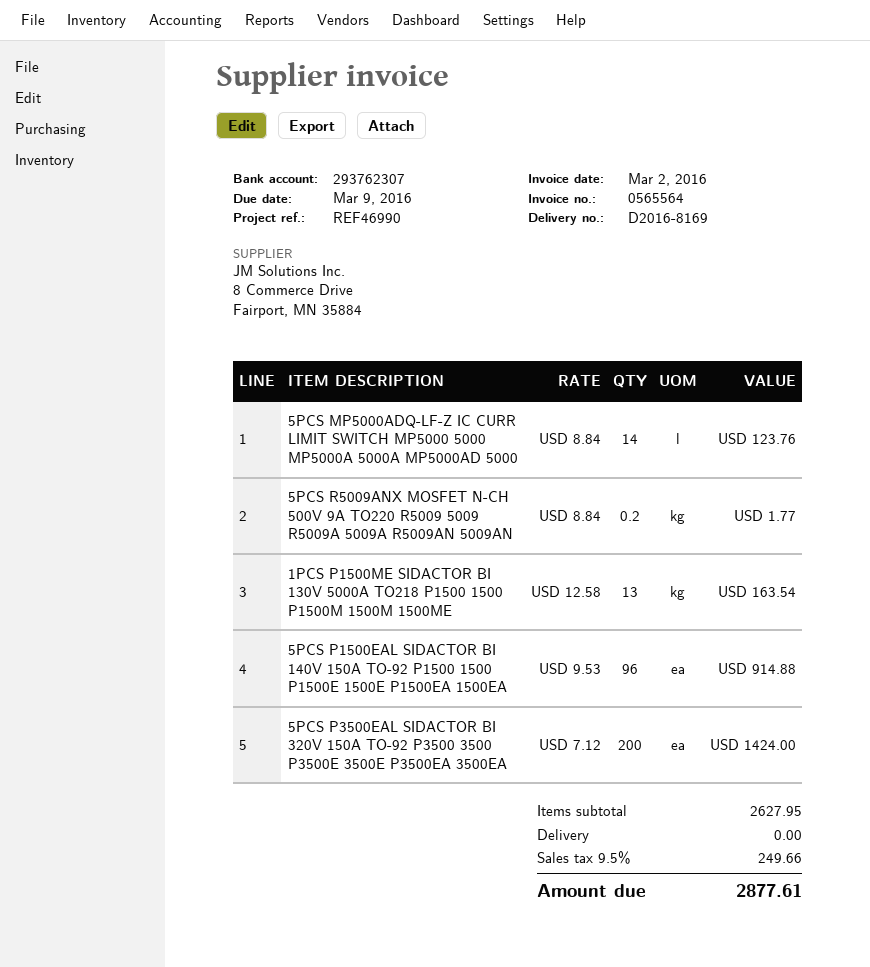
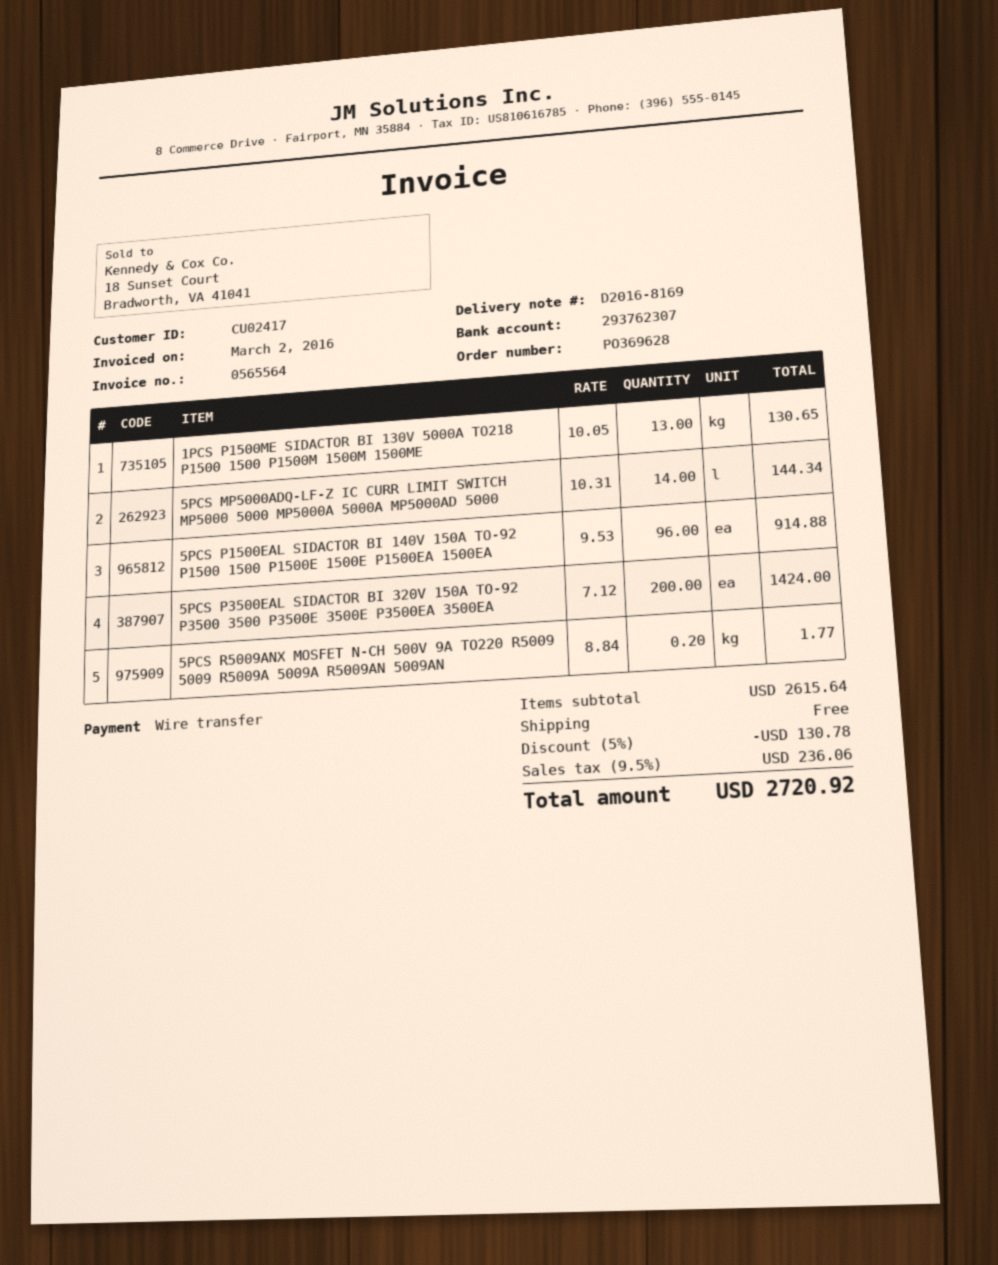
5PCS MP5000ADQ-LF-Z IC CURR LIMIT SWITCH MP5000 5000 MP5000A 5000A MP5000AD 5000: 14 x 8.84 = 123.76 -> 14 x 10.31 = 144.34
1PCS P1500ME SIDACTOR BI 130V 5000A TO218 P1500 1500 P1500M 1500M 1500ME: 13 x 12.58 = 163.54 -> 13 x 10.05 = 130.65
subtotal: 2627.95 -> 2615.64
discount: none -> 5% = 130.78
tax: 9.5% = 249.66 -> 9.5% = 236.06
total: 2877.61 -> 2720.92

